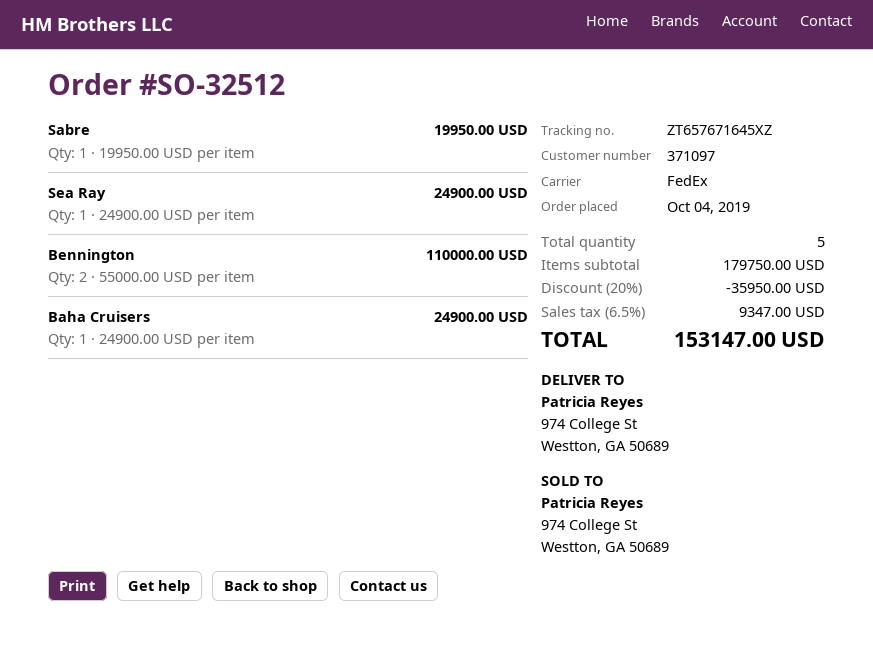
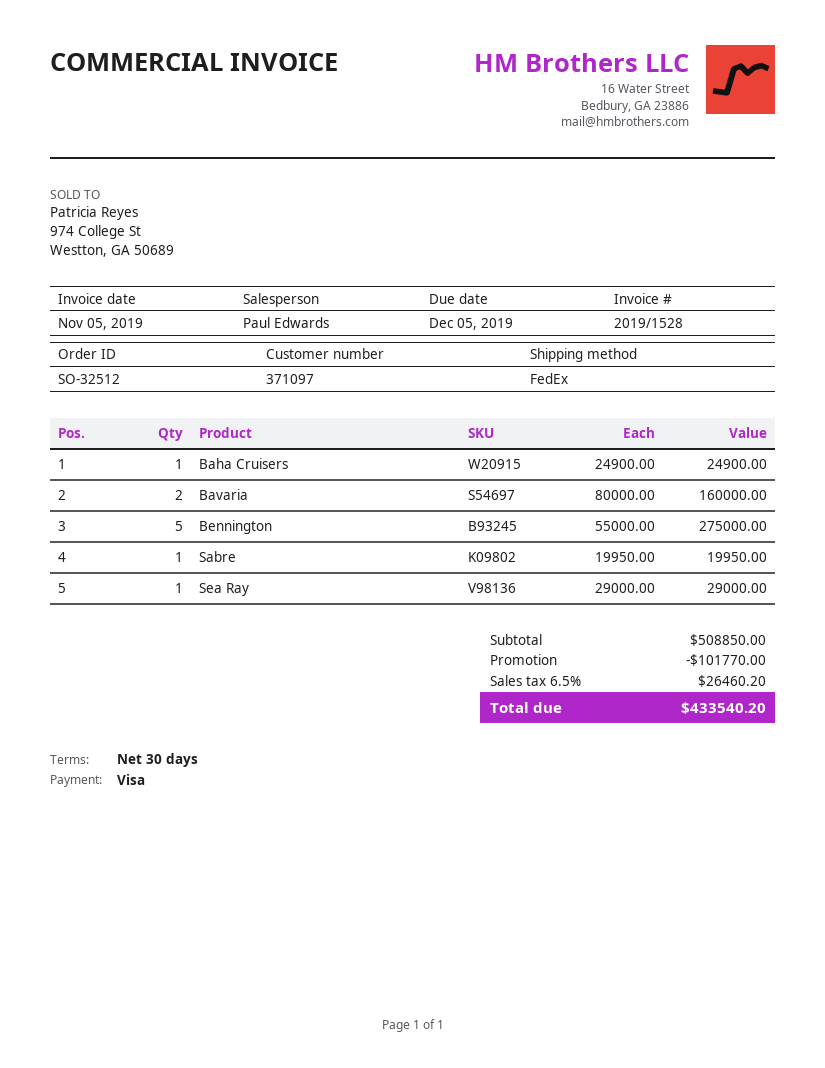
Sea Ray: 1 x 24900.00 = 24900.00 -> 1 x 29000.00 = 29000.00
Bennington: 2 x 55000.00 = 110000.00 -> 5 x 55000.00 = 275000.00
Bavaria: none -> 2 x 80000.00 = 160000.00
subtotal: 179750.00 -> 508850.00
discount: 35950.00 -> 101770.00
tax: 6.5% = 9347.00 -> 6.5% = 26460.20
total: 153147.00 -> 433540.20

